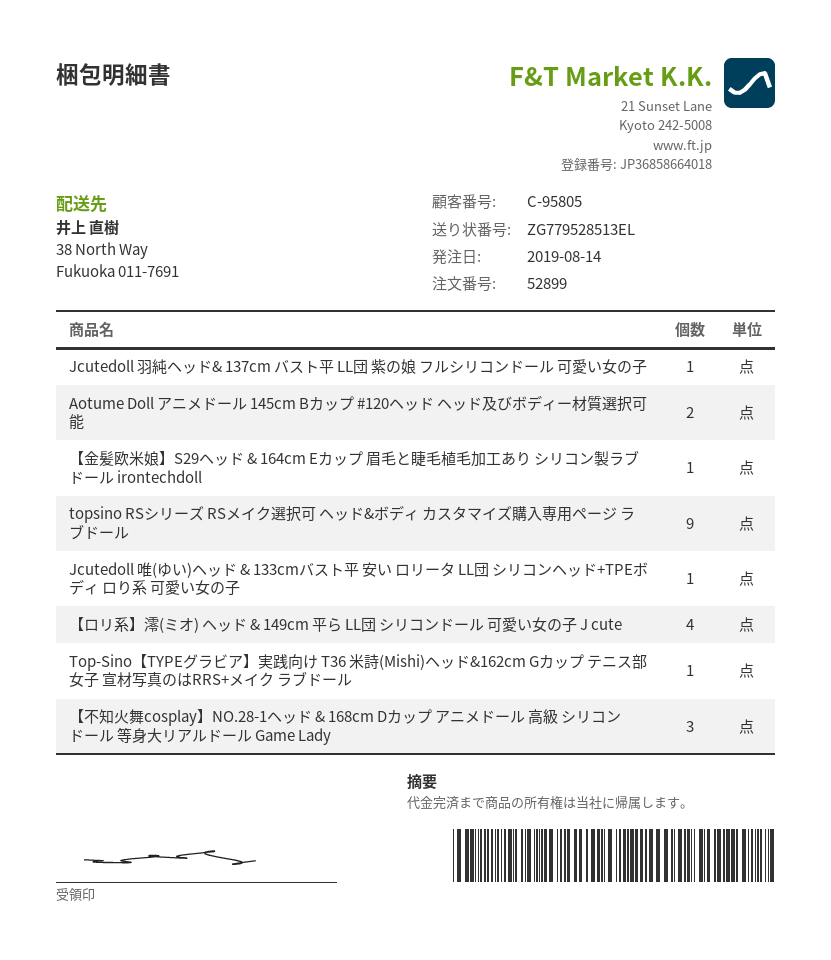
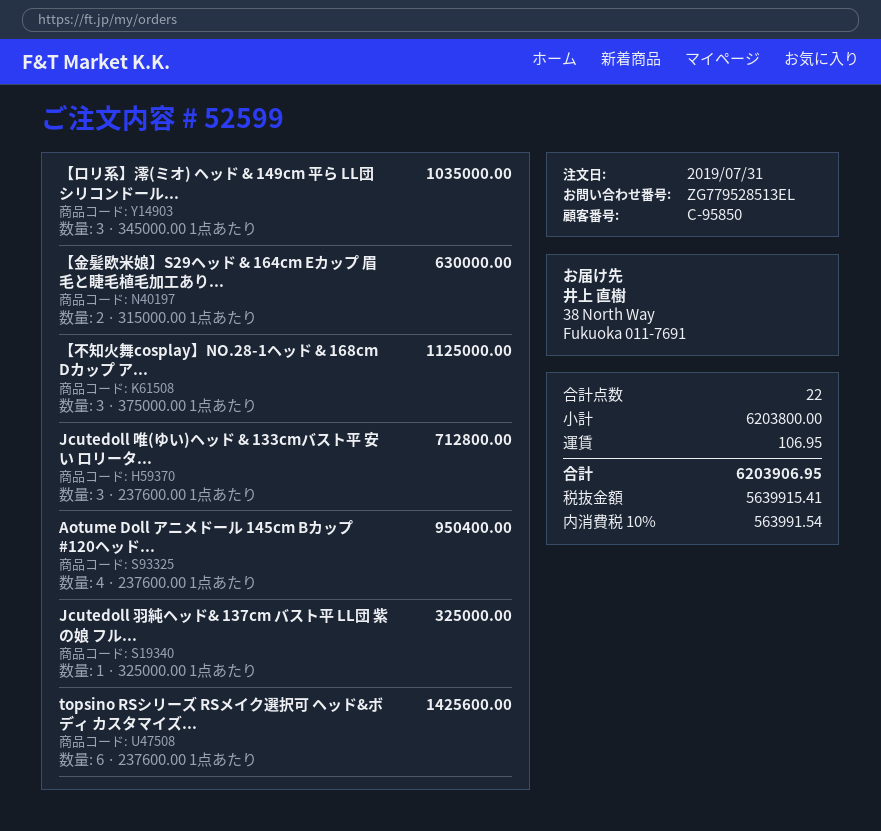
order number: 52899 -> 52599
order date: 2019-08-14 -> 2019-07-31
customer number: C-95805 -> C-95850
Aotume Doll アニメドール 145cm Bカップ #120ヘッド ヘッド及びボディー材質選択可能: 2 -> 4
【金髪欧米娘】S29ヘッド & 164cm Eカップ 眉毛と睫毛植毛加工あり シリコン製ラブドール irontechdoll: 1 -> 2
topsino RSシリーズ RSメイク選択可 ヘッド&ボディ カスタマイズ購入専用ページ ラブドール: 9 -> 6
Jcutedoll 唯(ゆい)ヘッド & 133cmバスト平 安い ロリータ LL団 シリコンヘッド+TPEボディ ロり系 可愛い女の子: 1 -> 3
【ロリ系】澪(ミオ) ヘッド & 149cm 平ら LL団 シリコンドール 可愛い女の子 J cute: 4 -> 3
Top-Sino【TYPEグラビア】実践向け T36 米詩(Mishi)ヘッド&162cm Gカップ テニス部女子 宣材写真のはRRS+メイク ラブドール: 1 -> none

